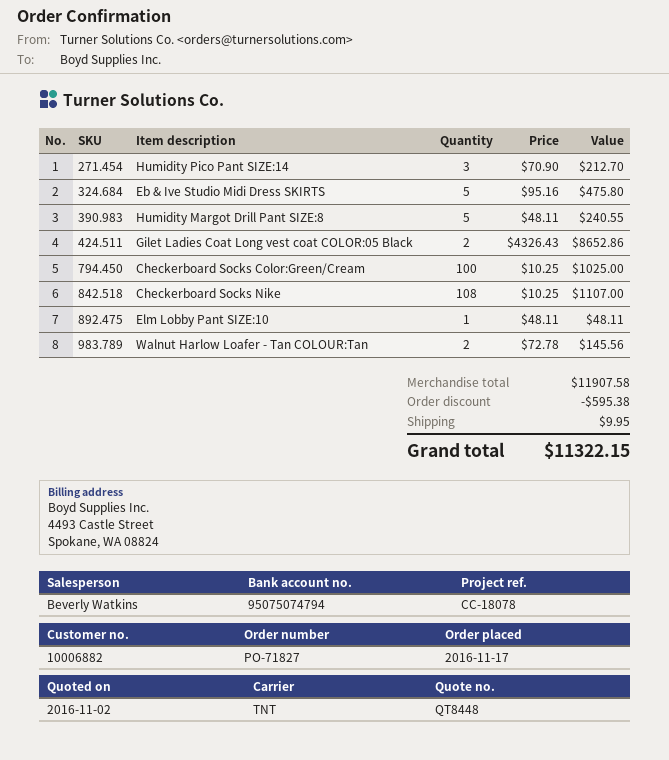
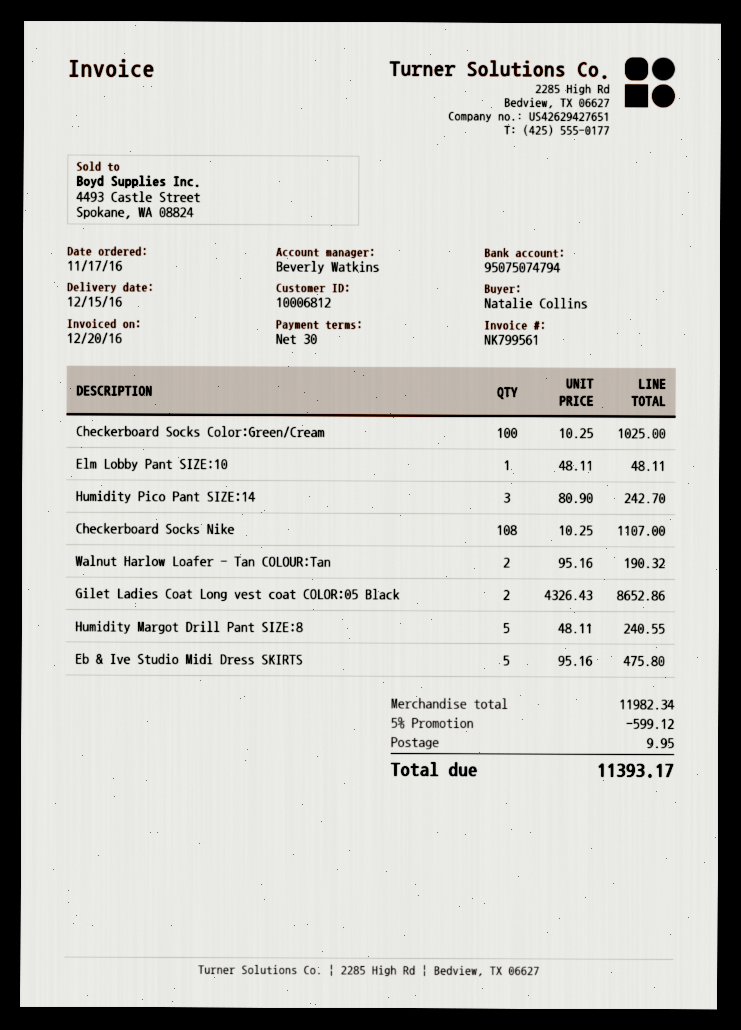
customer number: 10006882 -> 10006812
Humidity Pico Pant SIZE:14: 3 x 70.90 = 212.70 -> 3 x 80.90 = 242.70
Walnut Harlow Loafer - Tan COLOUR:Tan: 2 x 72.78 = 145.56 -> 2 x 95.16 = 190.32
subtotal: 11907.58 -> 11982.34
discount: 595.38 -> 599.12
total: 11322.15 -> 11393.17

